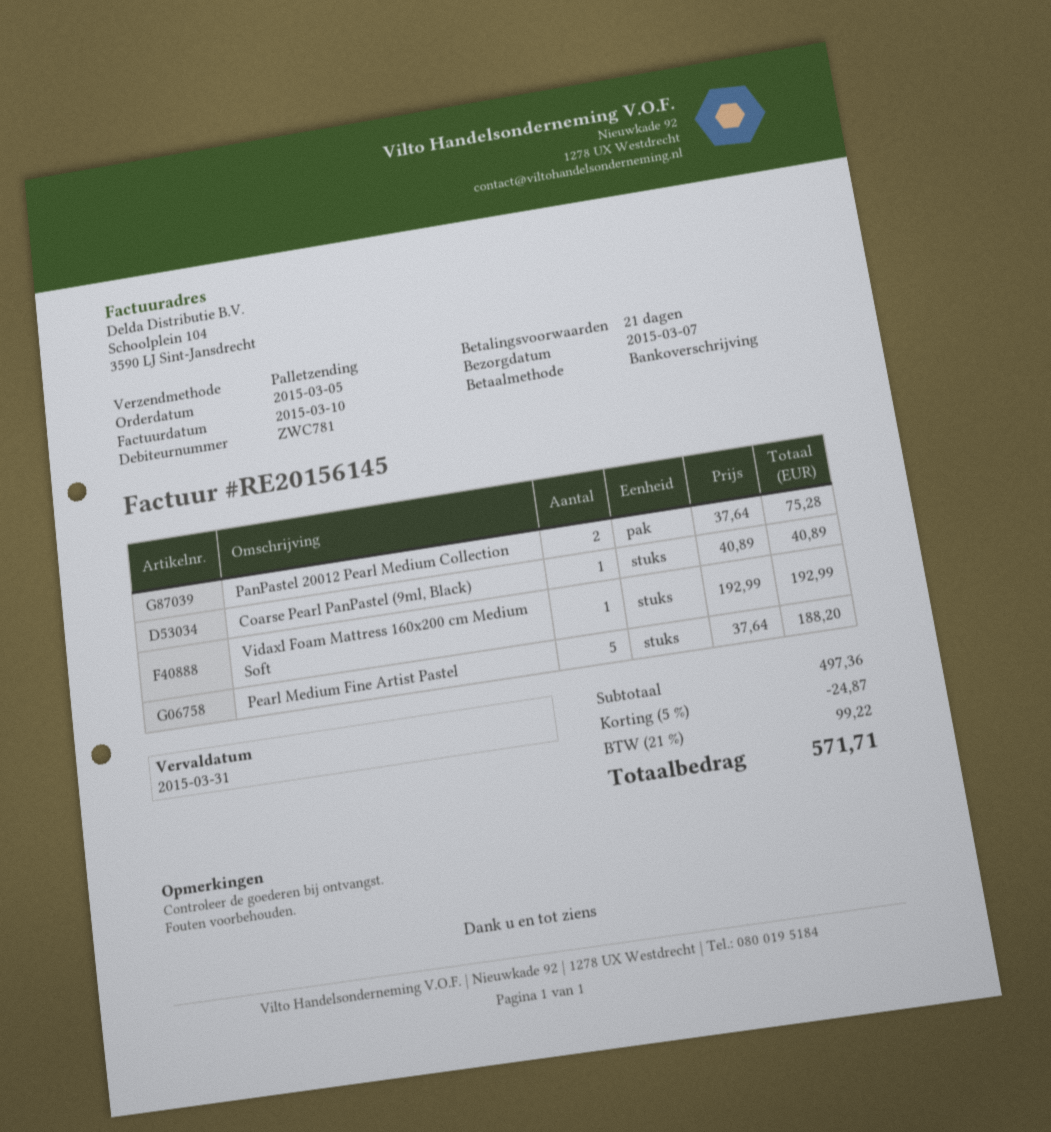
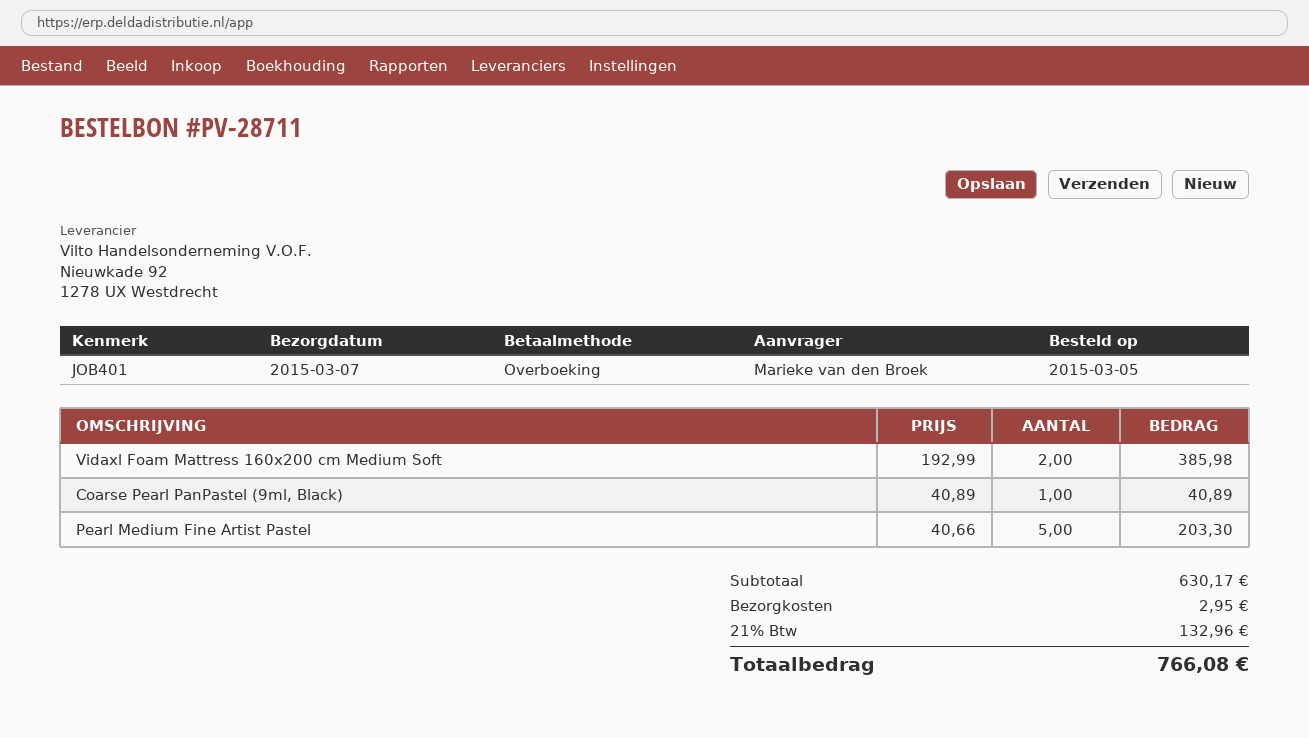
PanPastel 20012 Pearl Medium Collection: 2 x 37.64 = 75.28 -> none
Vidaxl Foam Mattress 160x200 cm Medium Soft: 1 x 192.99 = 192.99 -> 2 x 192.99 = 385.98
Pearl Medium Fine Artist Pastel: 5 x 37.64 = 188.20 -> 5 x 40.66 = 203.30
subtotal: 497.36 -> 630.17
discount: 5% = 24.87 -> none
shipping: none -> 2.95
tax: 21% = 99.22 -> 21% = 132.96
total: 571.71 -> 766.08

